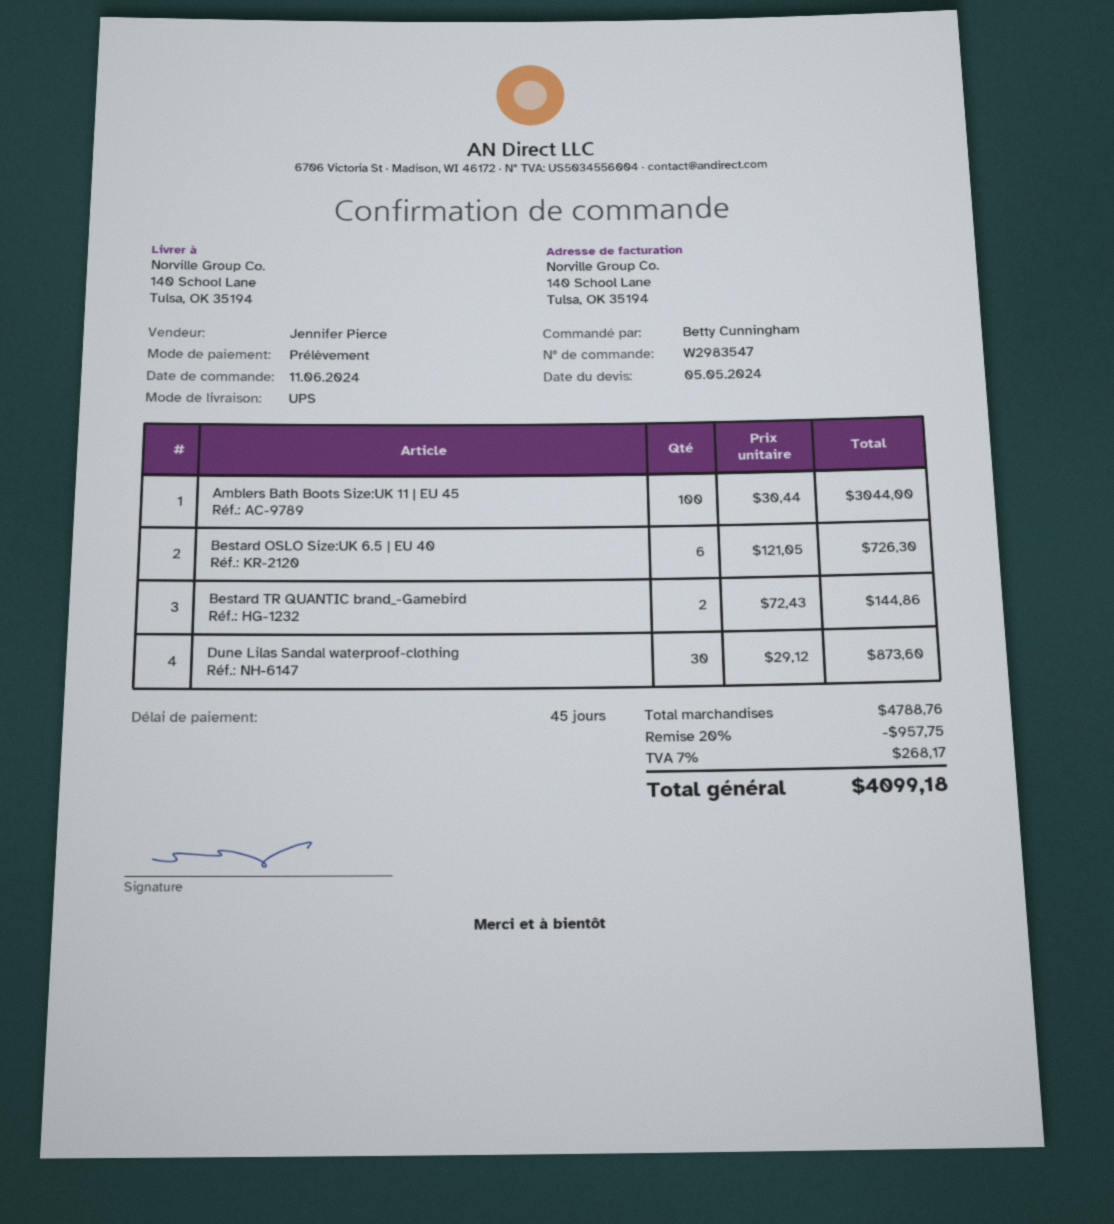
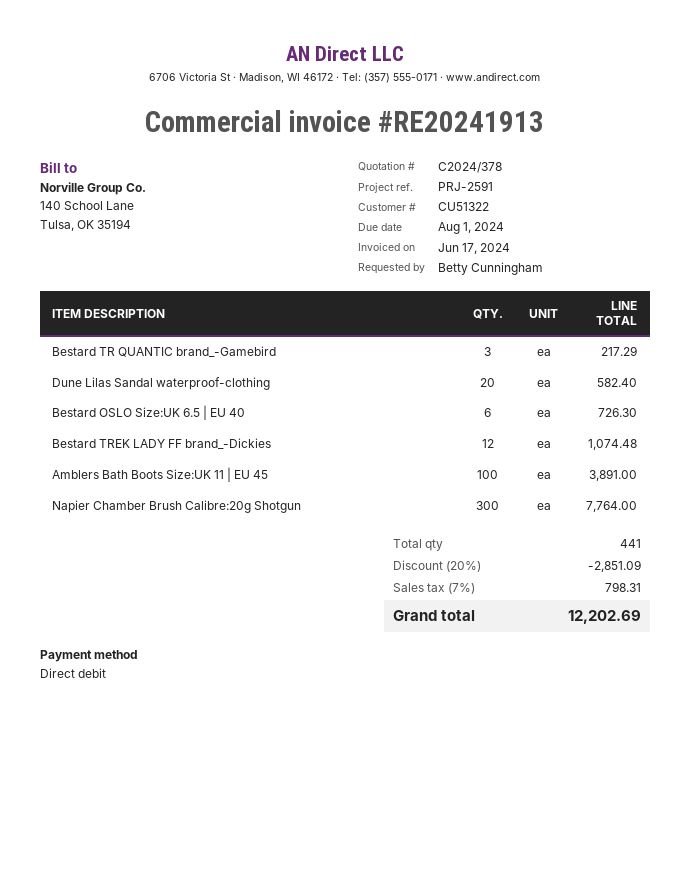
Amblers Bath Boots Size:UK 11 | EU 45: 100 for 3044.00 -> 100 for 3891.00
Bestard TR QUANTIC brand_-Gamebird: 2 for 144.86 -> 3 for 217.29
Dune Lilas Sandal waterproof-clothing: 30 for 873.60 -> 20 for 582.40
Bestard TREK LADY FF brand_-Dickies: none -> 12 for 1074.48
Napier Chamber Brush Calibre:20g Shotgun: none -> 300 for 7764.00
discount: 20% = 957.75 -> 20% = 2851.09
tax: 7% = 268.17 -> 7% = 798.31
total: 4099.18 -> 12202.69

